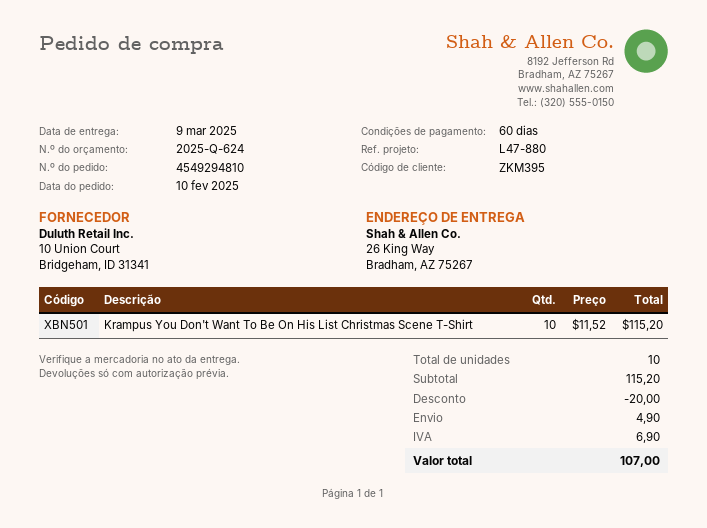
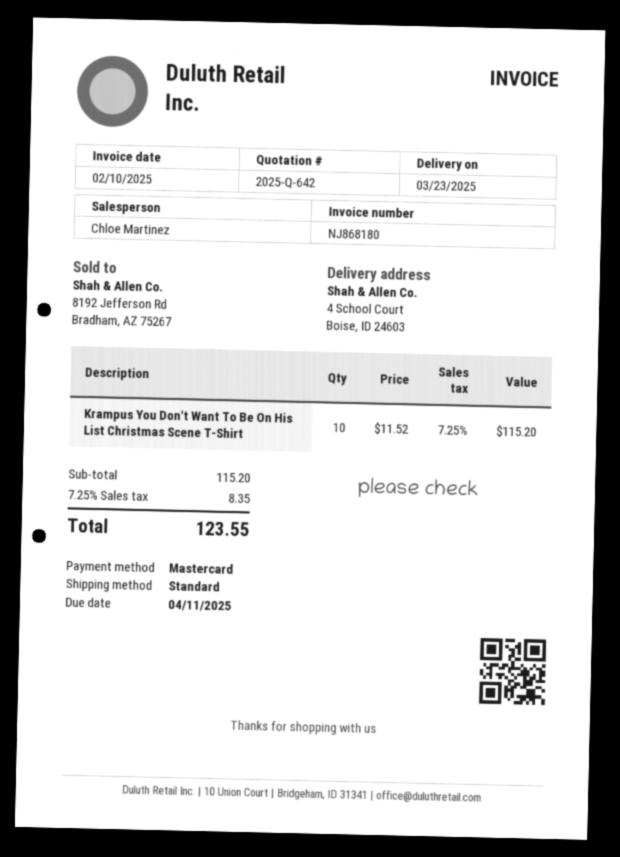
quote number: 2025-Q-624 -> 2025-Q-642
delivery date: 2025-03-09 -> 2025-03-23
ship to: 26 King Way, Bradham, AZ 75267 -> 4 School Court, Boise, ID 24603
discount: 20.00 -> none
shipping: 4.90 -> none
tax: 6.90 -> 8.35
total: 107.00 -> 123.55

